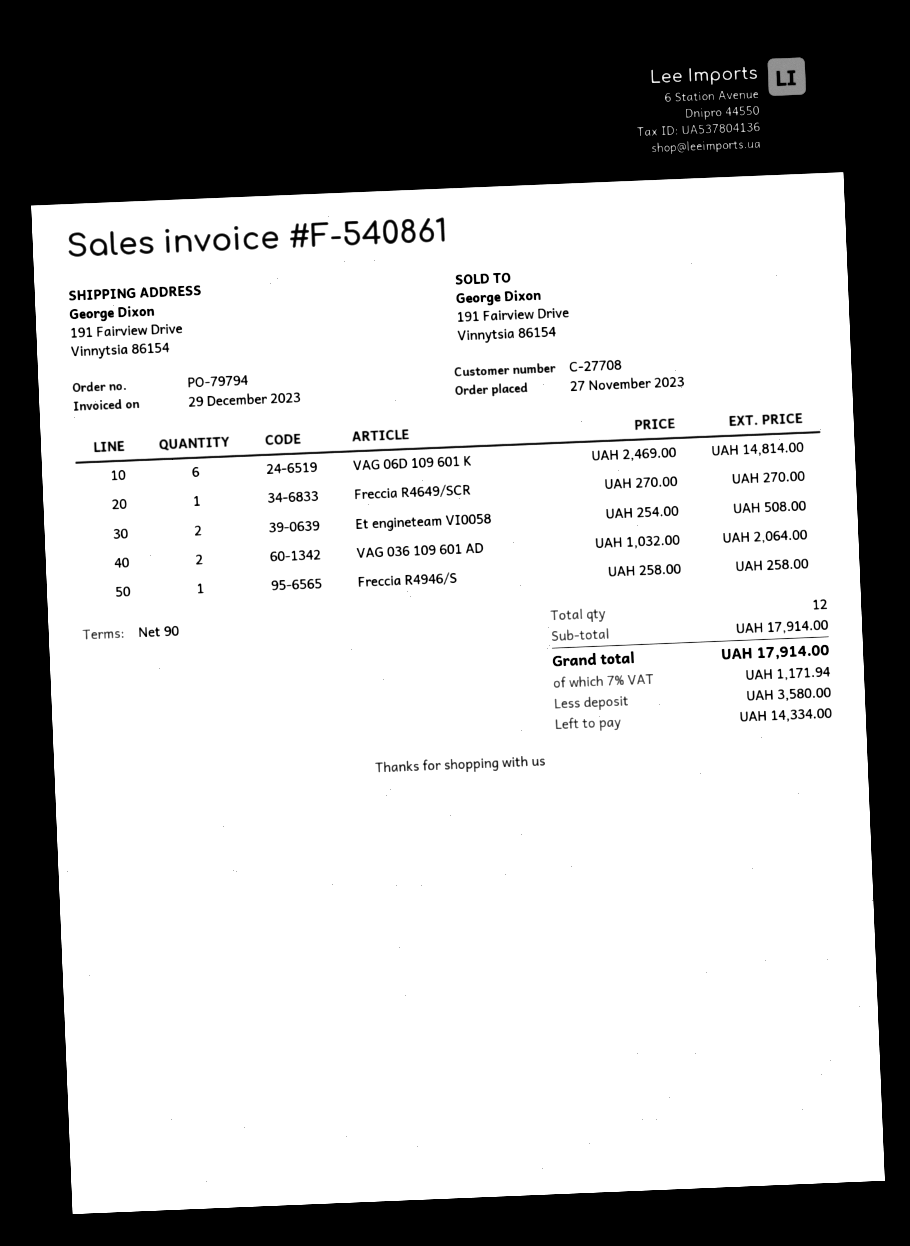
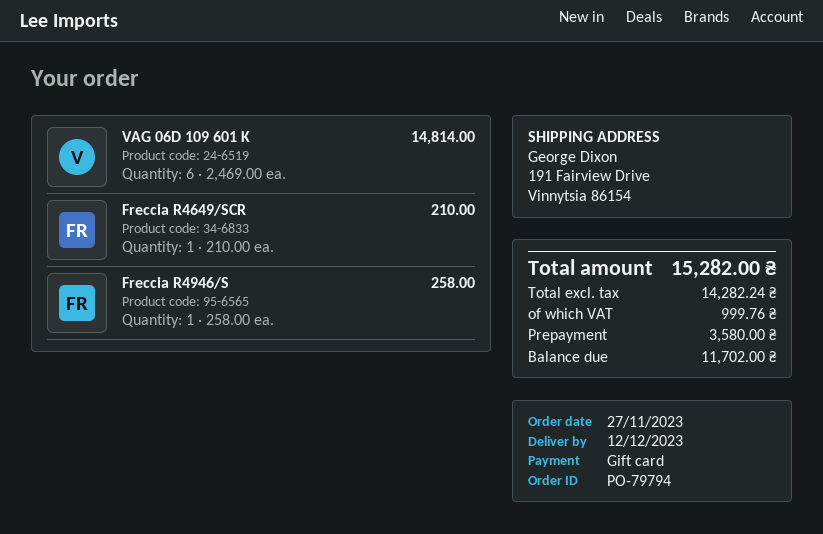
Freccia R4649/SCR: 1 x 270.00 = 270.00 -> 1 x 210.00 = 210.00
Et engineteam VI0058: 2 x 254.00 = 508.00 -> none
VAG 036 109 601 AD: 2 x 1032.00 = 2064.00 -> none
tax: 1171.94 -> 999.76
total: 17914.00 -> 15282.00
balance: 14334.00 -> 11702.00

